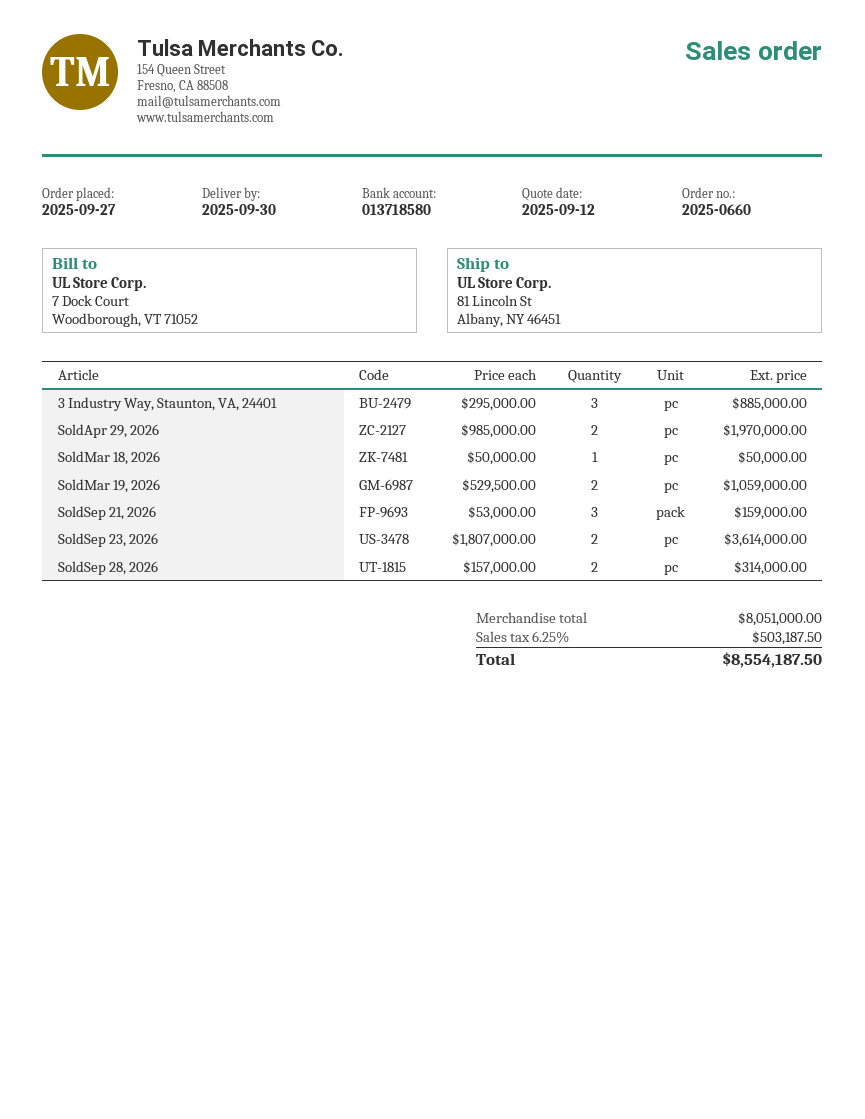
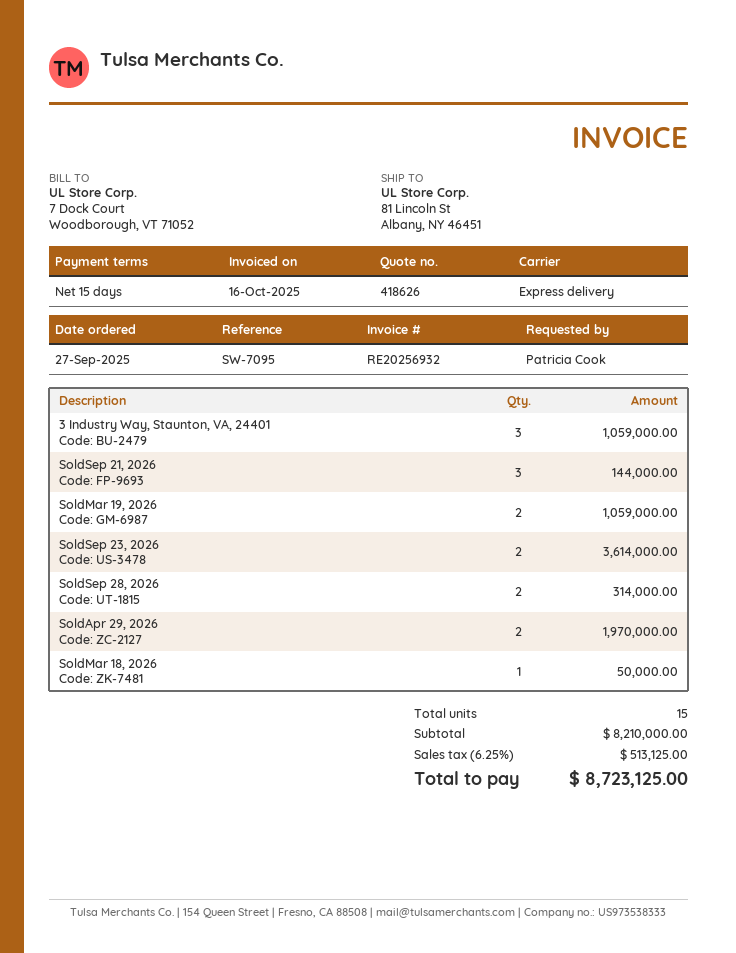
3 Industry Way, Staunton, VA, 24401: 3 for 885000.00 -> 3 for 1059000.00
SoldSep 21, 2026: 3 for 159000.00 -> 3 for 144000.00
subtotal: 8051000.00 -> 8210000.00
tax: 6.25% = 503187.50 -> 6.25% = 513125.00
total: 8554187.50 -> 8723125.00

